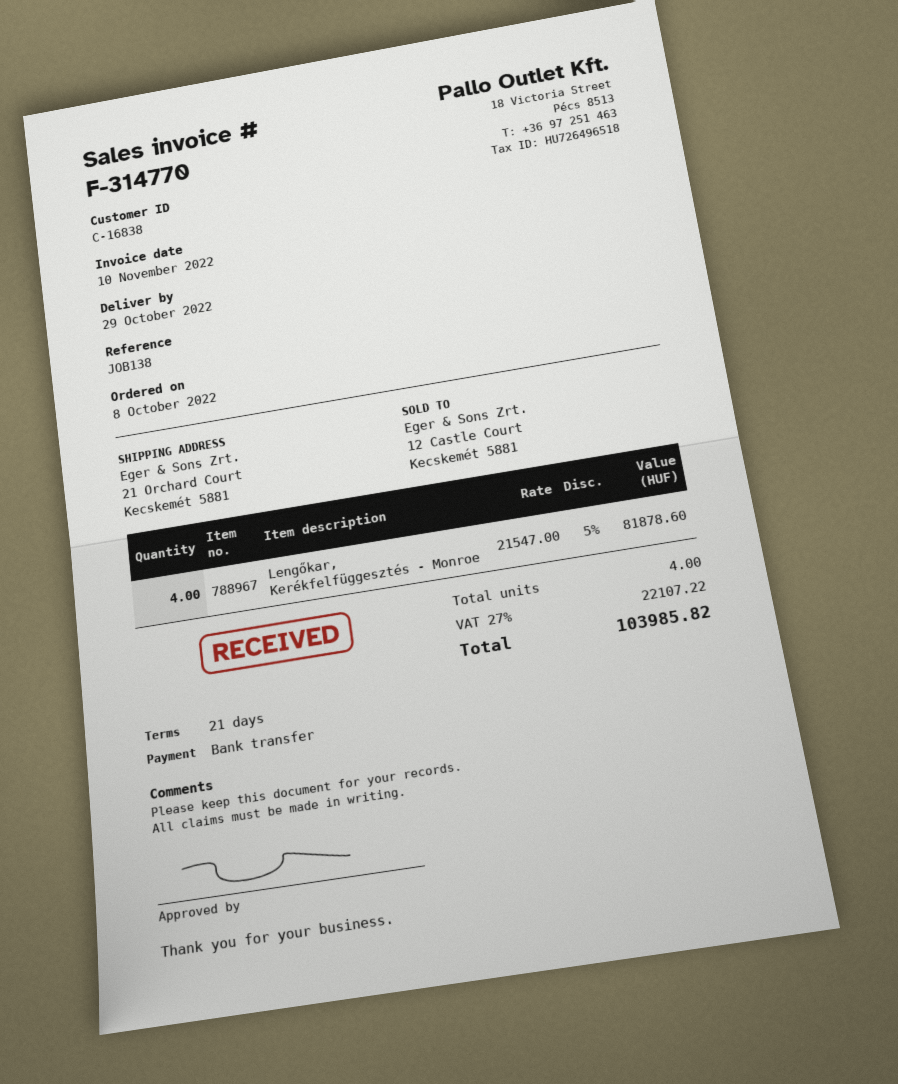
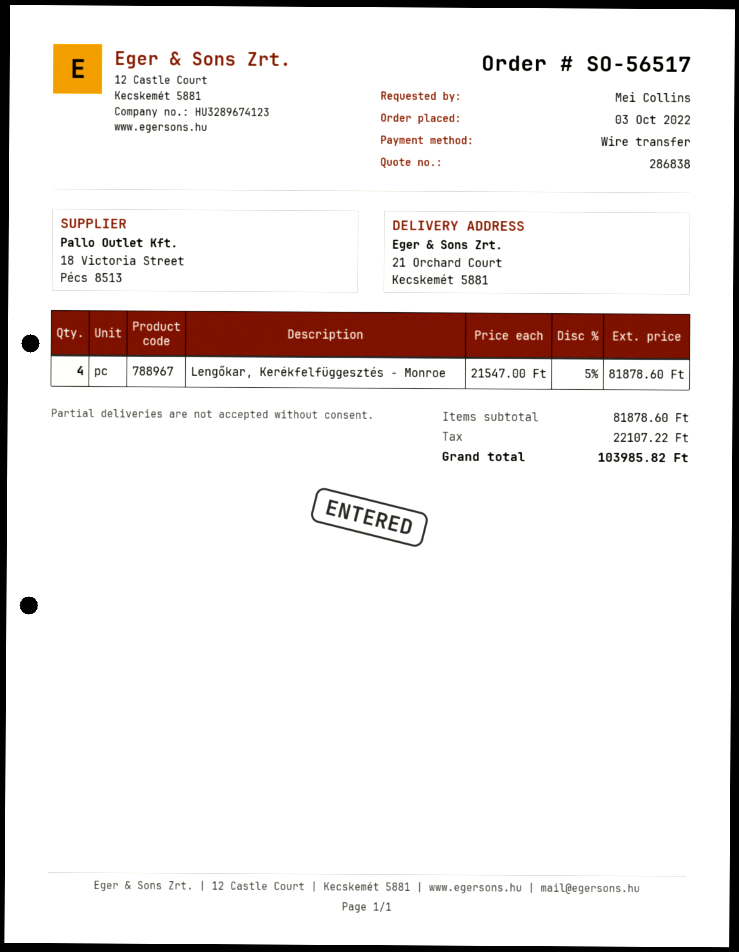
order date: 2022-10-08 -> 2022-10-03

